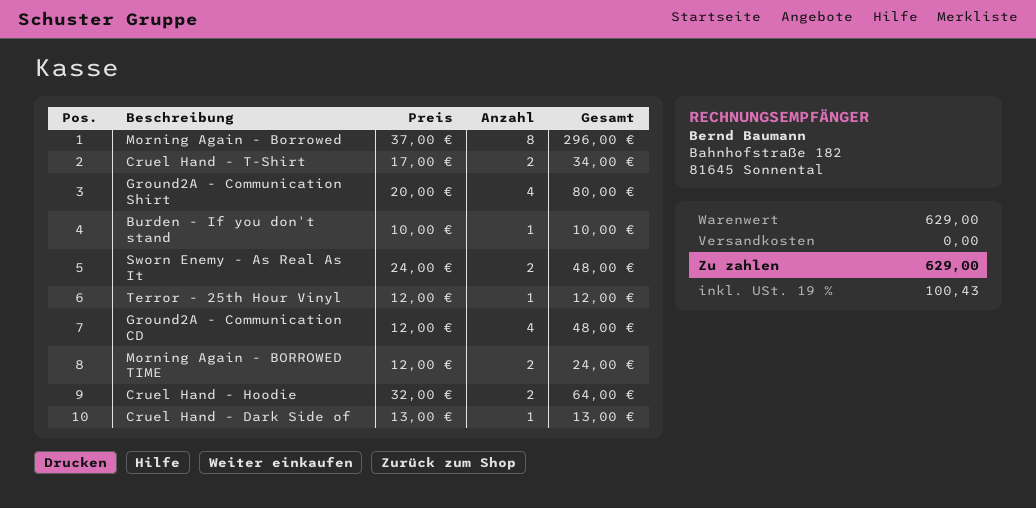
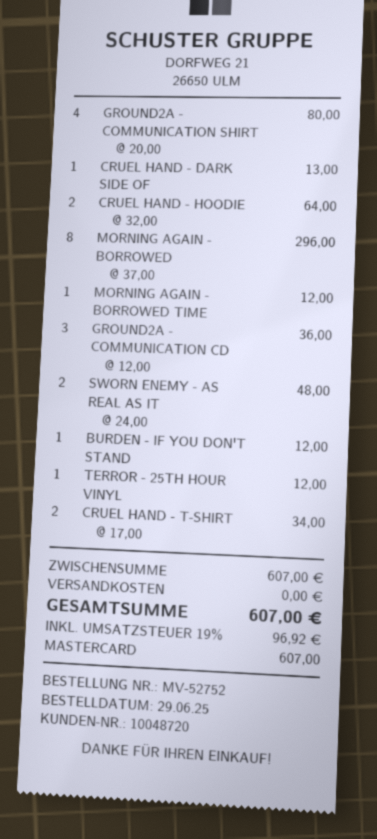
Burden - If you don't stand: 1 x 10.00 = 10.00 -> 1 x 12.00 = 12.00
Ground2A - Communication CD: 4 x 12.00 = 48.00 -> 3 x 12.00 = 36.00
Morning Again - BORROWED TIME: 2 x 12.00 = 24.00 -> 1 x 12.00 = 12.00
subtotal: 629.00 -> 607.00
tax: 19% = 100.43 -> 19% = 96.92
total: 629.00 -> 607.00

